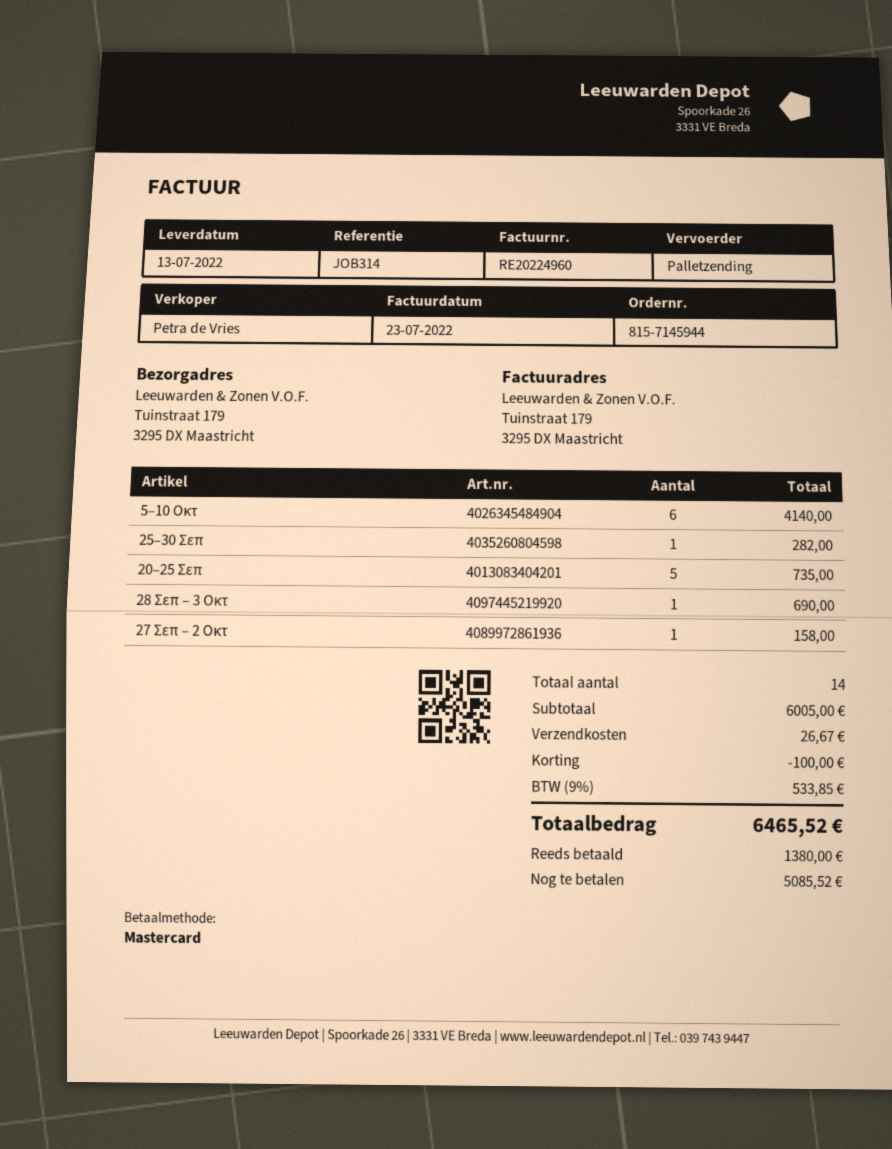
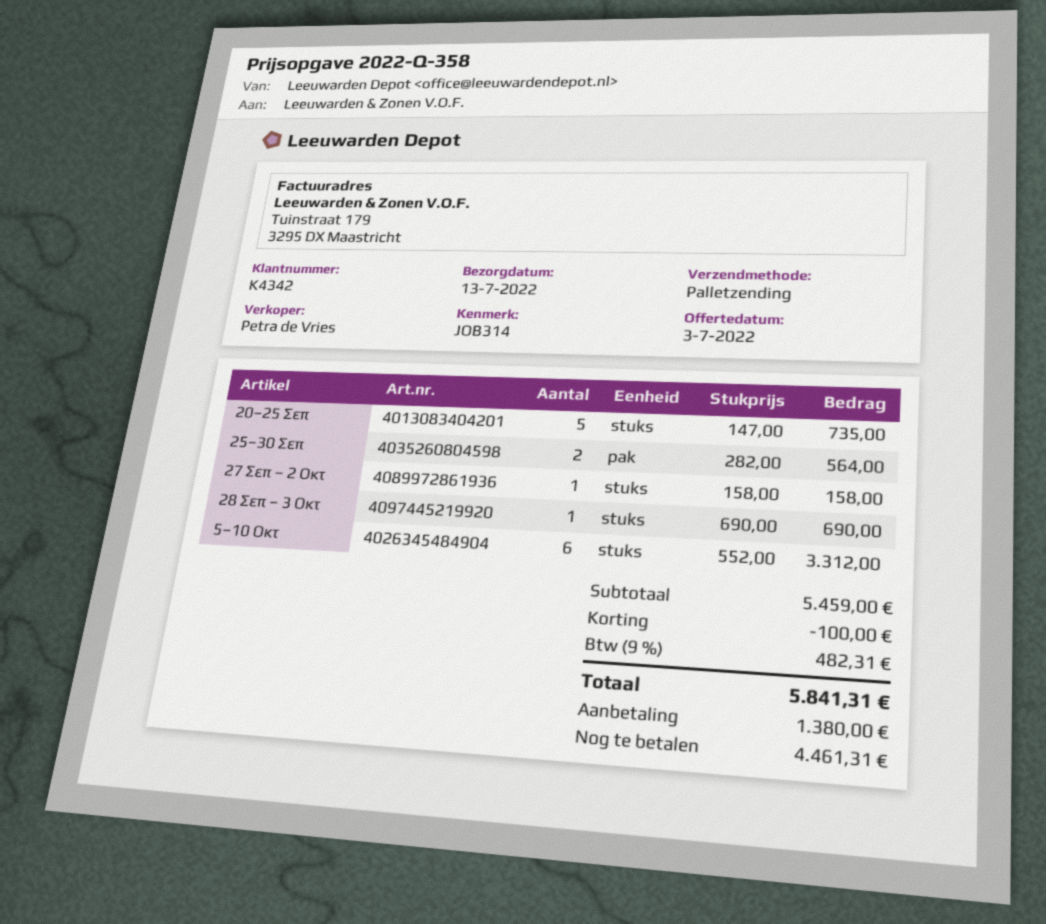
5–10 Οκτ: 6 for 4140.00 -> 6 for 3312.00
25–30 Σεπ: 1 for 282.00 -> 2 for 564.00
subtotal: 6005.00 -> 5459.00
shipping: 26.67 -> none
tax: 9% = 533.85 -> 9% = 482.31
total: 6465.52 -> 5841.31
balance: 5085.52 -> 4461.31

